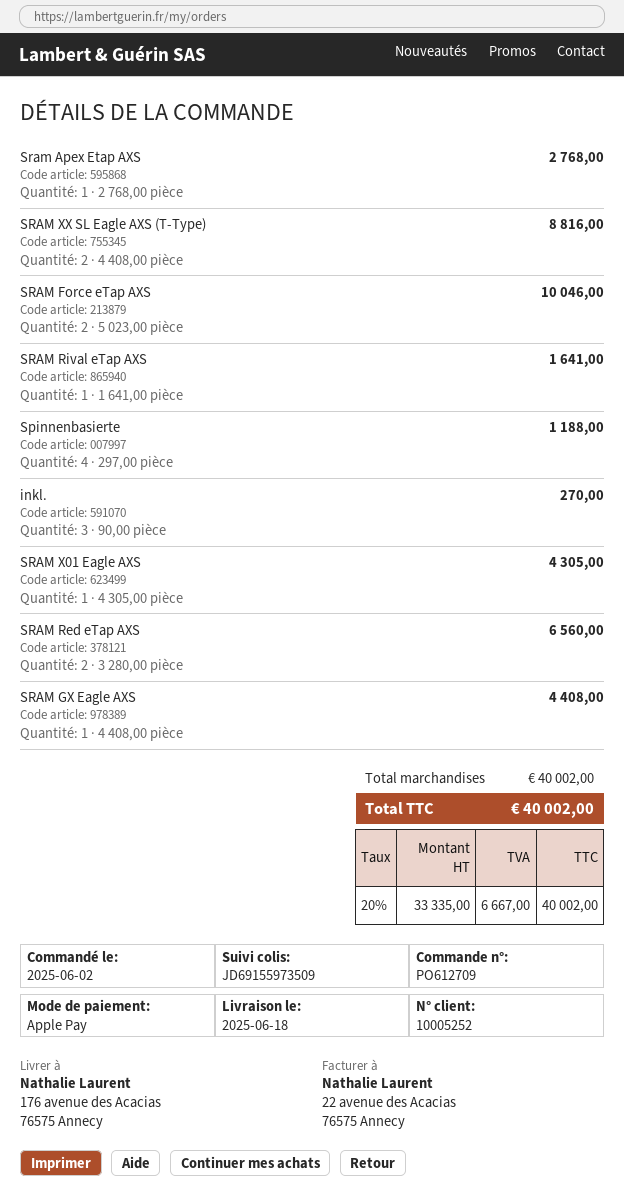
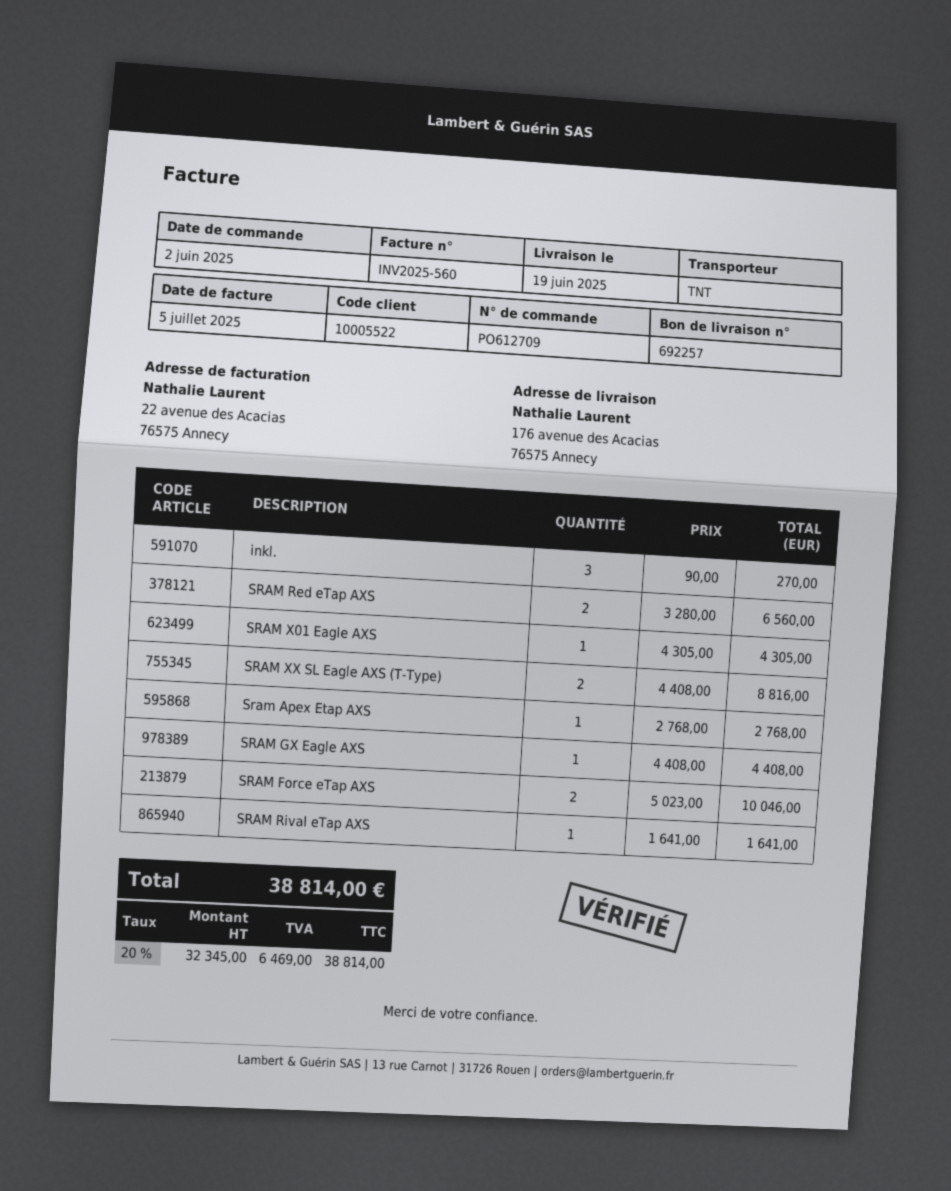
delivery date: 2025-06-18 -> 2025-06-19
customer number: 10005252 -> 10005522
Spinnenbasierte: 4 x 297.00 = 1188.00 -> none
net: 33335.00 -> 32345.00
tax: 20% = 6667.00 -> 20% = 6469.00
total: 40002.00 -> 38814.00

